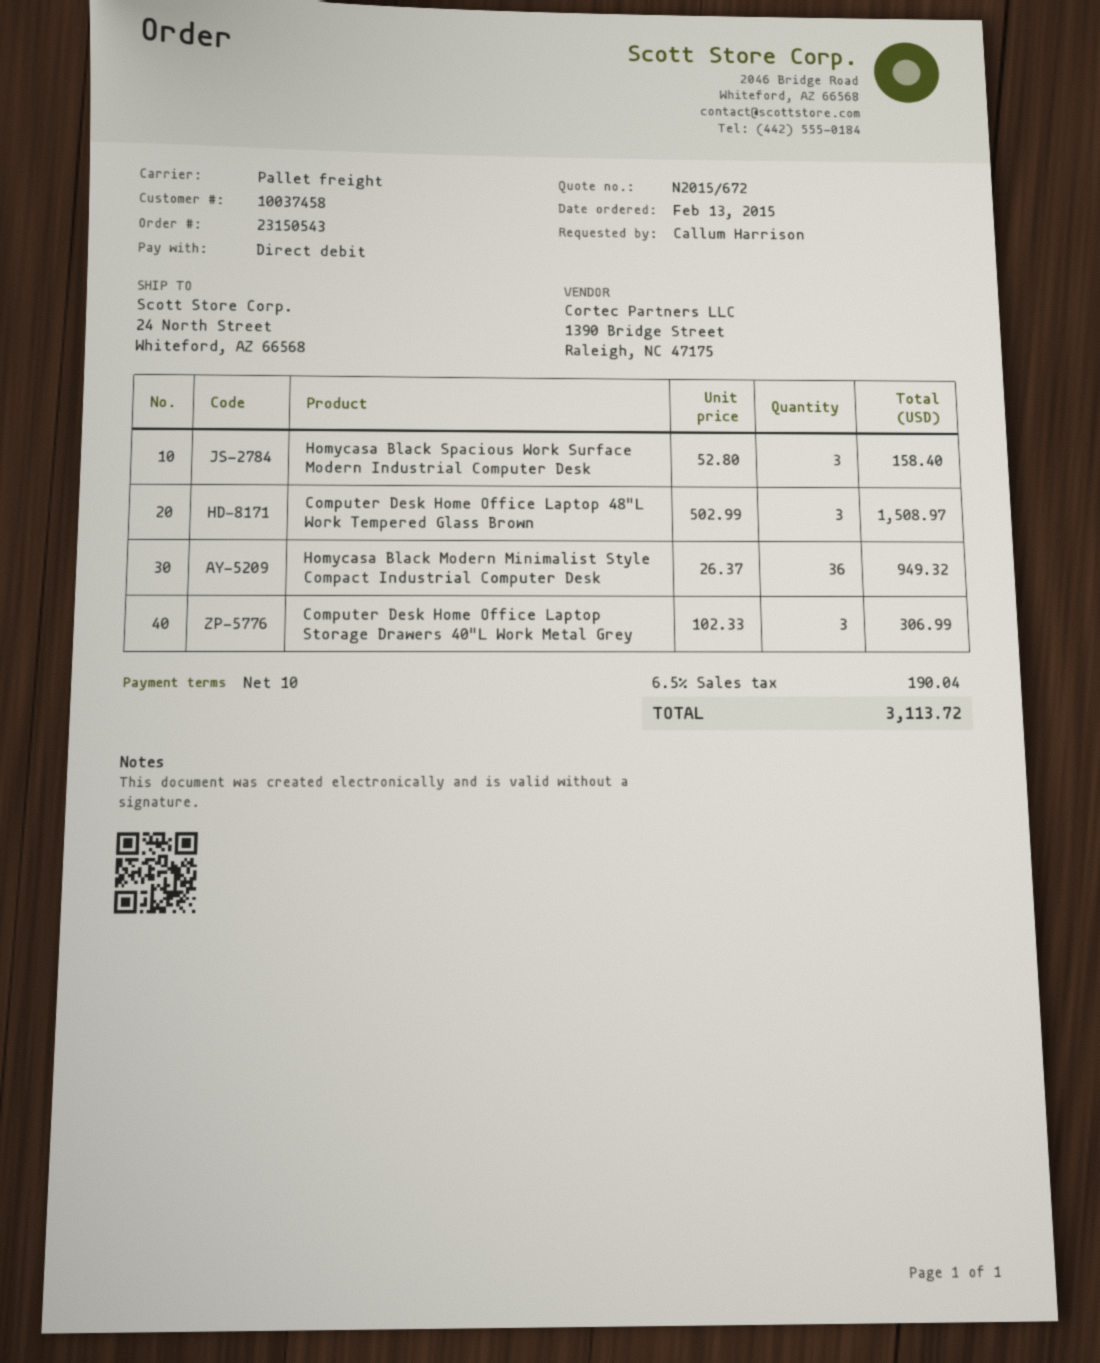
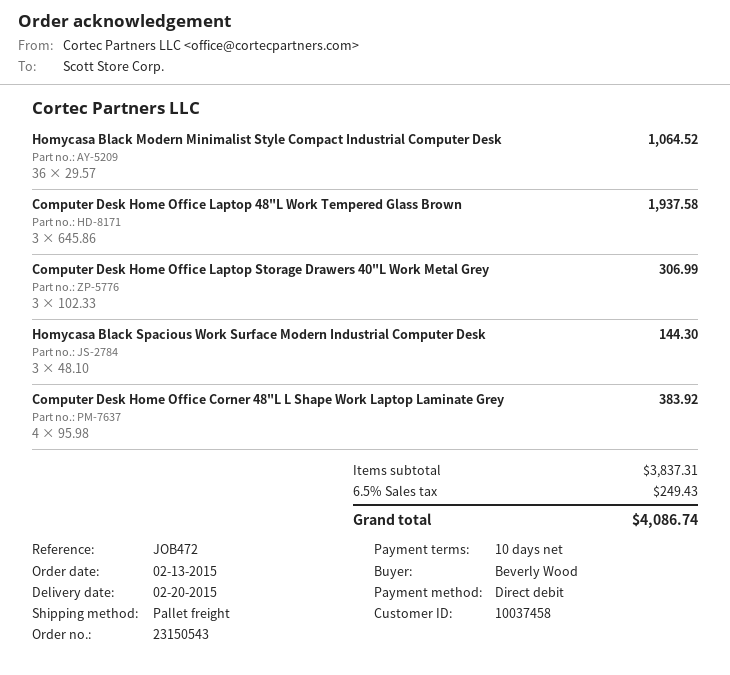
ordered by: Callum Harrison -> Beverly Wood
Homycasa Black Spacious Work Surface Modern Industrial Computer Desk: 3 x 52.80 = 158.40 -> 3 x 48.10 = 144.30
Computer Desk Home Office Laptop 48"L Work Tempered Glass Brown: 3 x 502.99 = 1508.97 -> 3 x 645.86 = 1937.58
Homycasa Black Modern Minimalist Style Compact Industrial Computer Desk: 36 x 26.37 = 949.32 -> 36 x 29.57 = 1064.52
Computer Desk Home Office Corner 48"L L Shape Work Laptop Laminate Grey: none -> 4 x 95.98 = 383.92
tax: 6.5% = 190.04 -> 6.5% = 249.43
total: 3113.72 -> 4086.74

